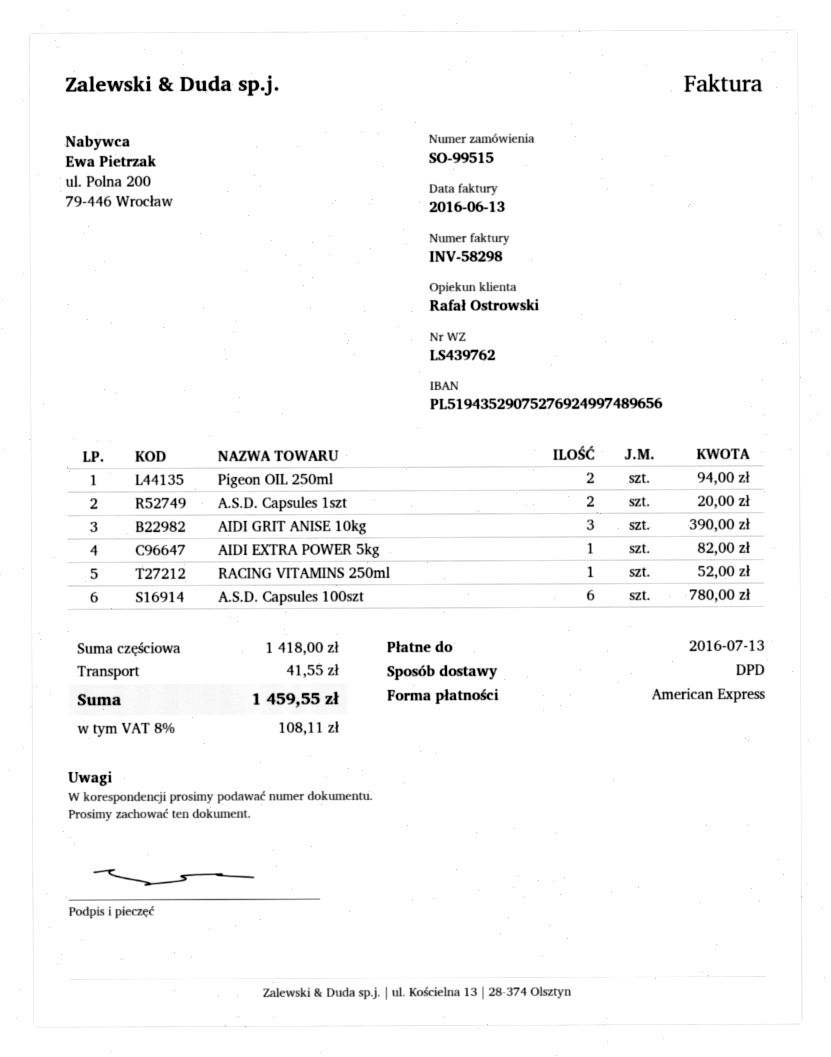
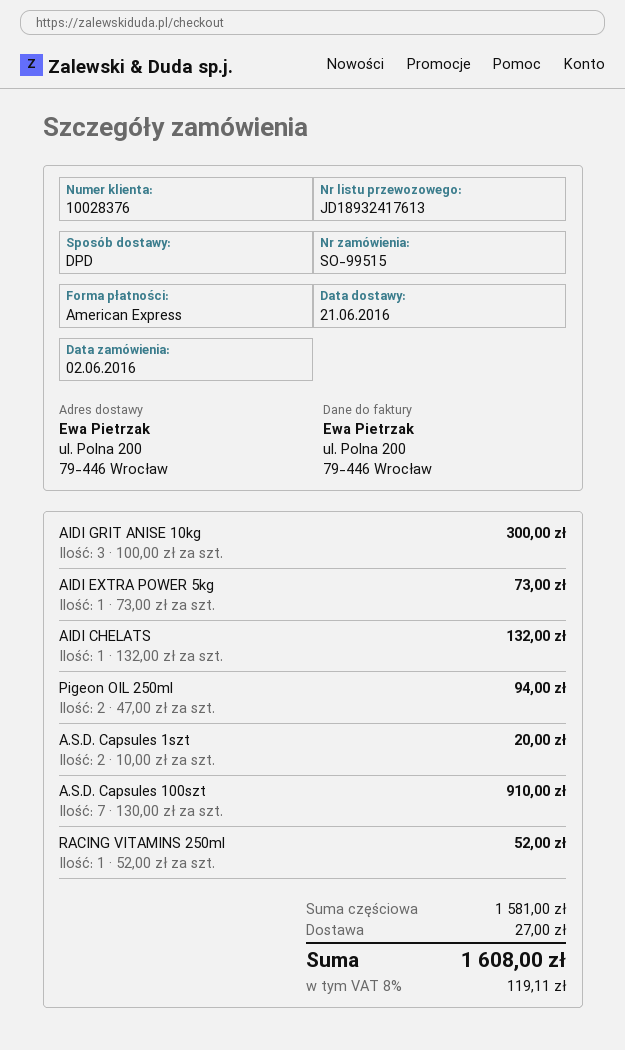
AIDI GRIT ANISE 10kg: 3 for 390.00 -> 3 for 300.00
AIDI EXTRA POWER 5kg: 1 for 82.00 -> 1 for 73.00
A.S.D. Capsules 100szt: 6 for 780.00 -> 7 for 910.00
AIDI CHELATS: none -> 1 for 132.00
subtotal: 1418.00 -> 1581.00
shipping: 41.55 -> 27.00
tax: 8% = 108.11 -> 8% = 119.11
total: 1459.55 -> 1608.00

